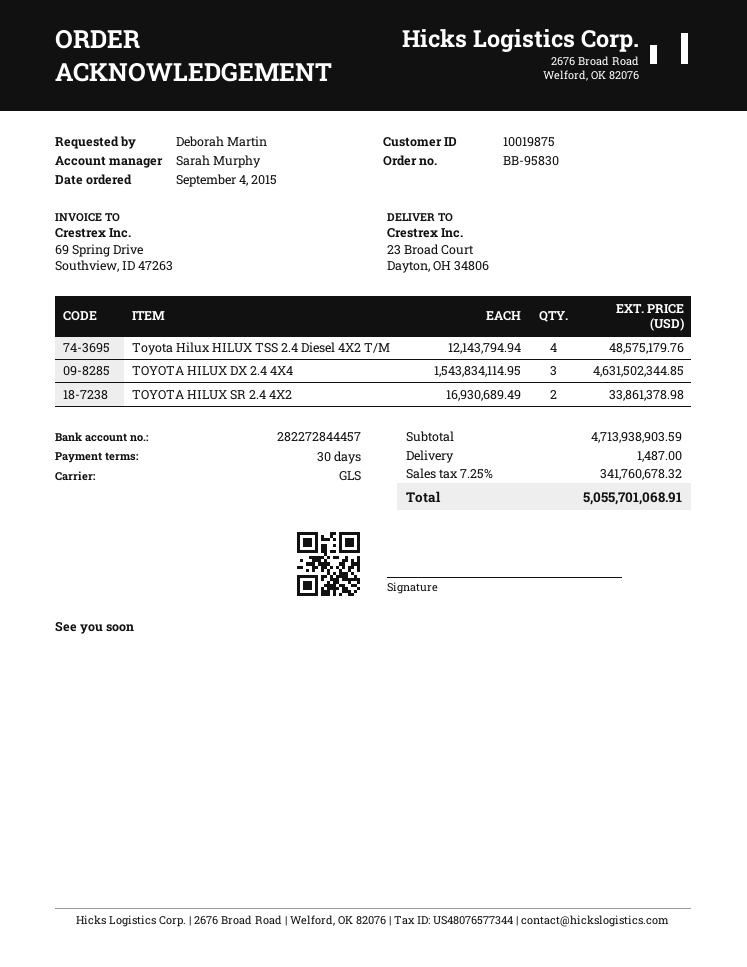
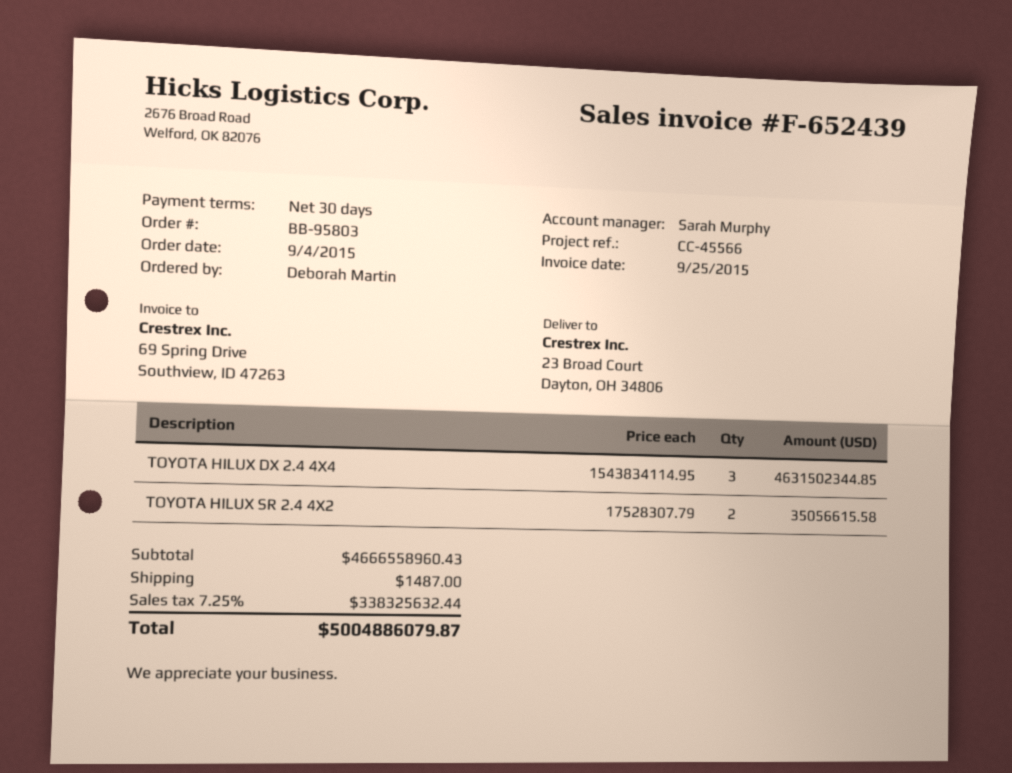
order number: BB-95830 -> BB-95803
Toyota Hilux HILUX TSS 2.4 Diesel 4X2 T/M: 4 x 12143794.94 = 48575179.76 -> none
TOYOTA HILUX SR 2.4 4X2: 2 x 16930689.49 = 33861378.98 -> 2 x 17528307.79 = 35056615.58
subtotal: 4713938903.59 -> 4666558960.43
tax: 7.25% = 341760678.32 -> 7.25% = 338325632.44
total: 5055701068.91 -> 5004886079.87

